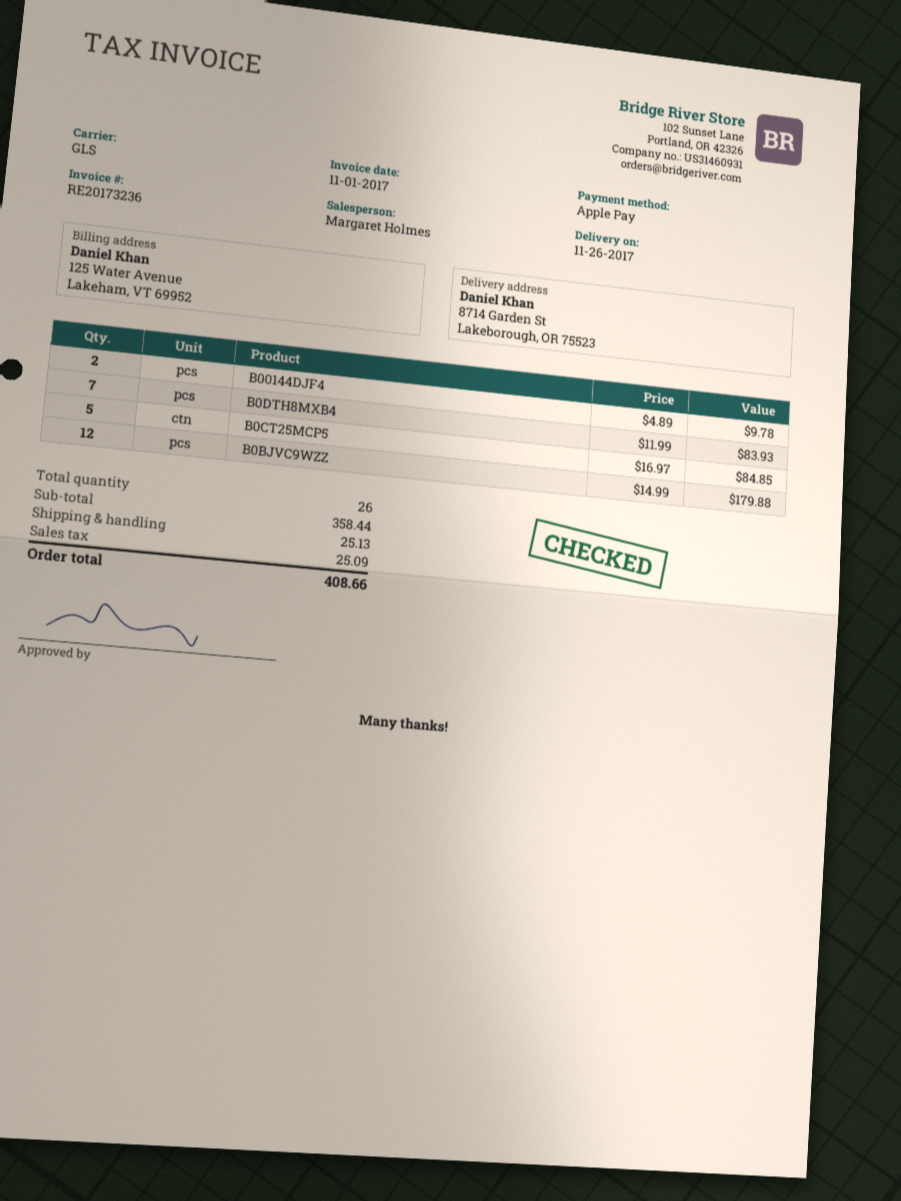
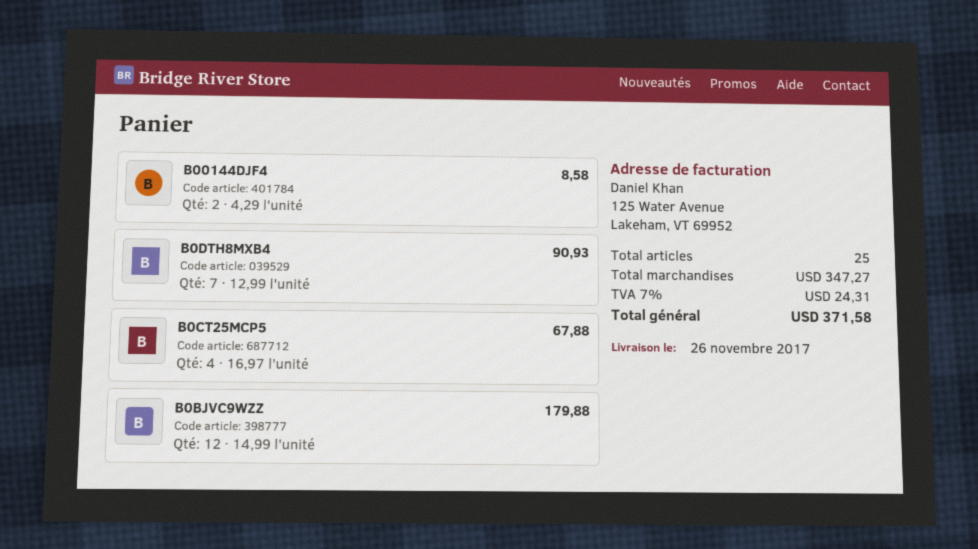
B00144DJF4: 2 x 4.89 = 9.78 -> 2 x 4.29 = 8.58
B0DTH8MXB4: 7 x 11.99 = 83.93 -> 7 x 12.99 = 90.93
B0CT25MCP5: 5 x 16.97 = 84.85 -> 4 x 16.97 = 67.88
total quantity: 26 -> 25
subtotal: 358.44 -> 347.27
shipping: 25.13 -> none
tax: 25.09 -> 24.31
total: 408.66 -> 371.58

